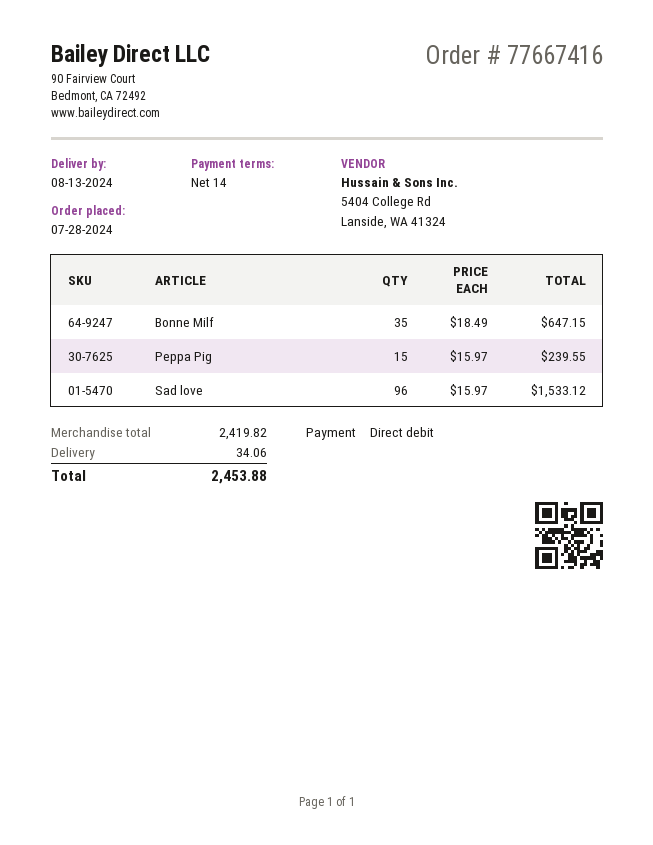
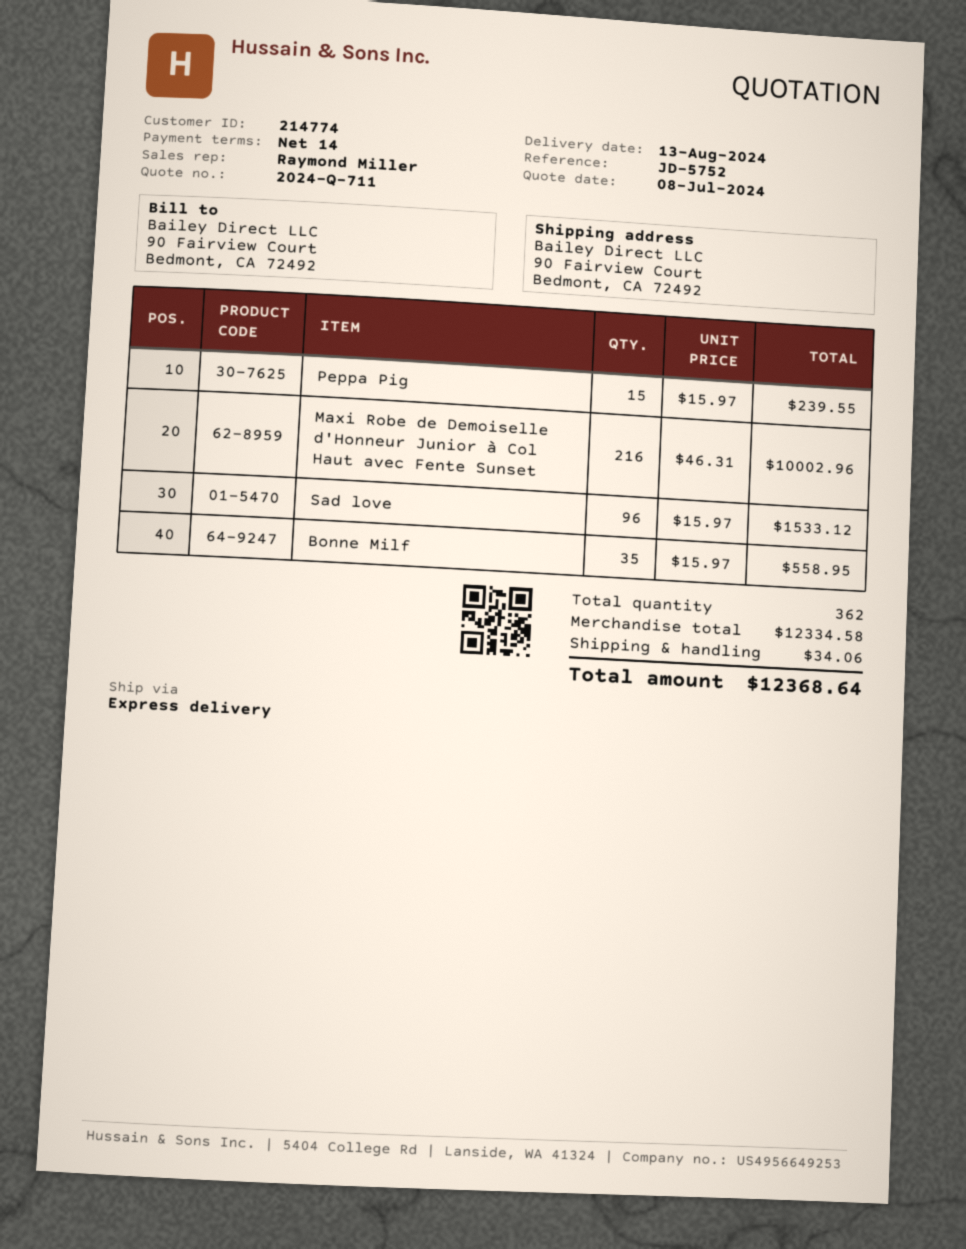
Bonne Milf: 35 x 18.49 = 647.15 -> 35 x 15.97 = 558.95
Maxi Robe de Demoiselle d'Honneur Junior à Col Haut avec Fente Sunset: none -> 216 x 46.31 = 10002.96
subtotal: 2419.82 -> 12334.58
total: 2453.88 -> 12368.64

